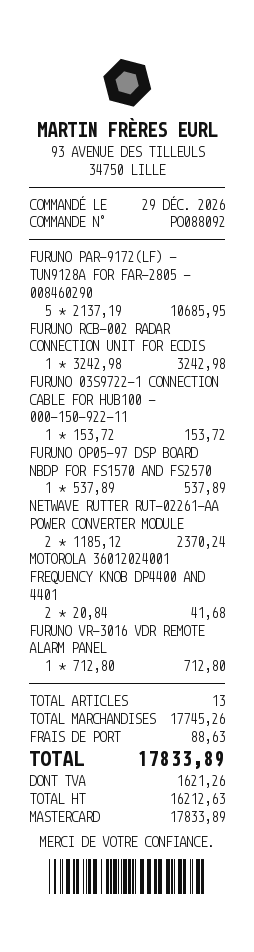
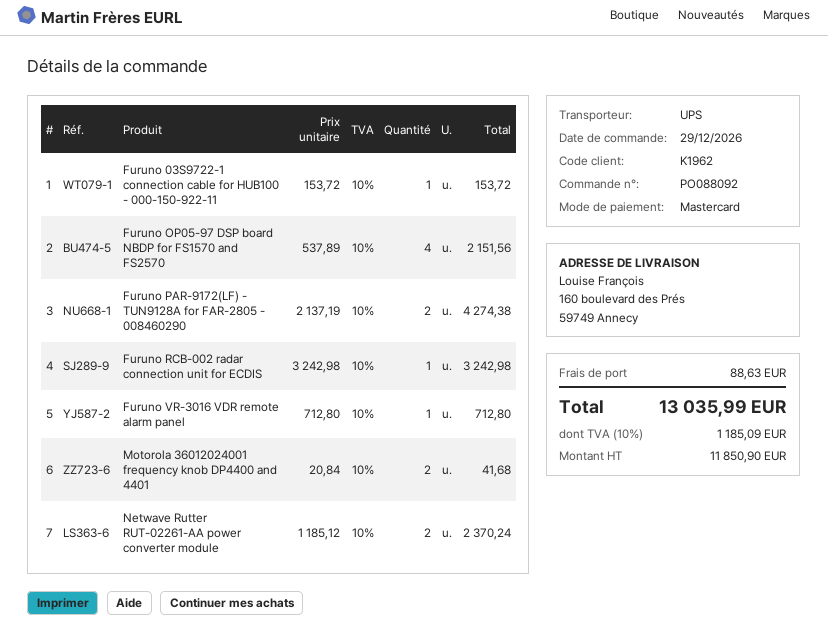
FURUNO PAR-9172(LF) - TUN9128A FOR FAR-2805 - 008460290: 5 x 2137.19 = 10685.95 -> 2 x 2137.19 = 4274.38
FURUNO OP05-97 DSP BOARD NBDP FOR FS1570 AND FS2570: 1 x 537.89 = 537.89 -> 4 x 537.89 = 2151.56
net: 16212.63 -> 11850.90
tax: 1621.26 -> 1185.09
total: 17833.89 -> 13035.99

